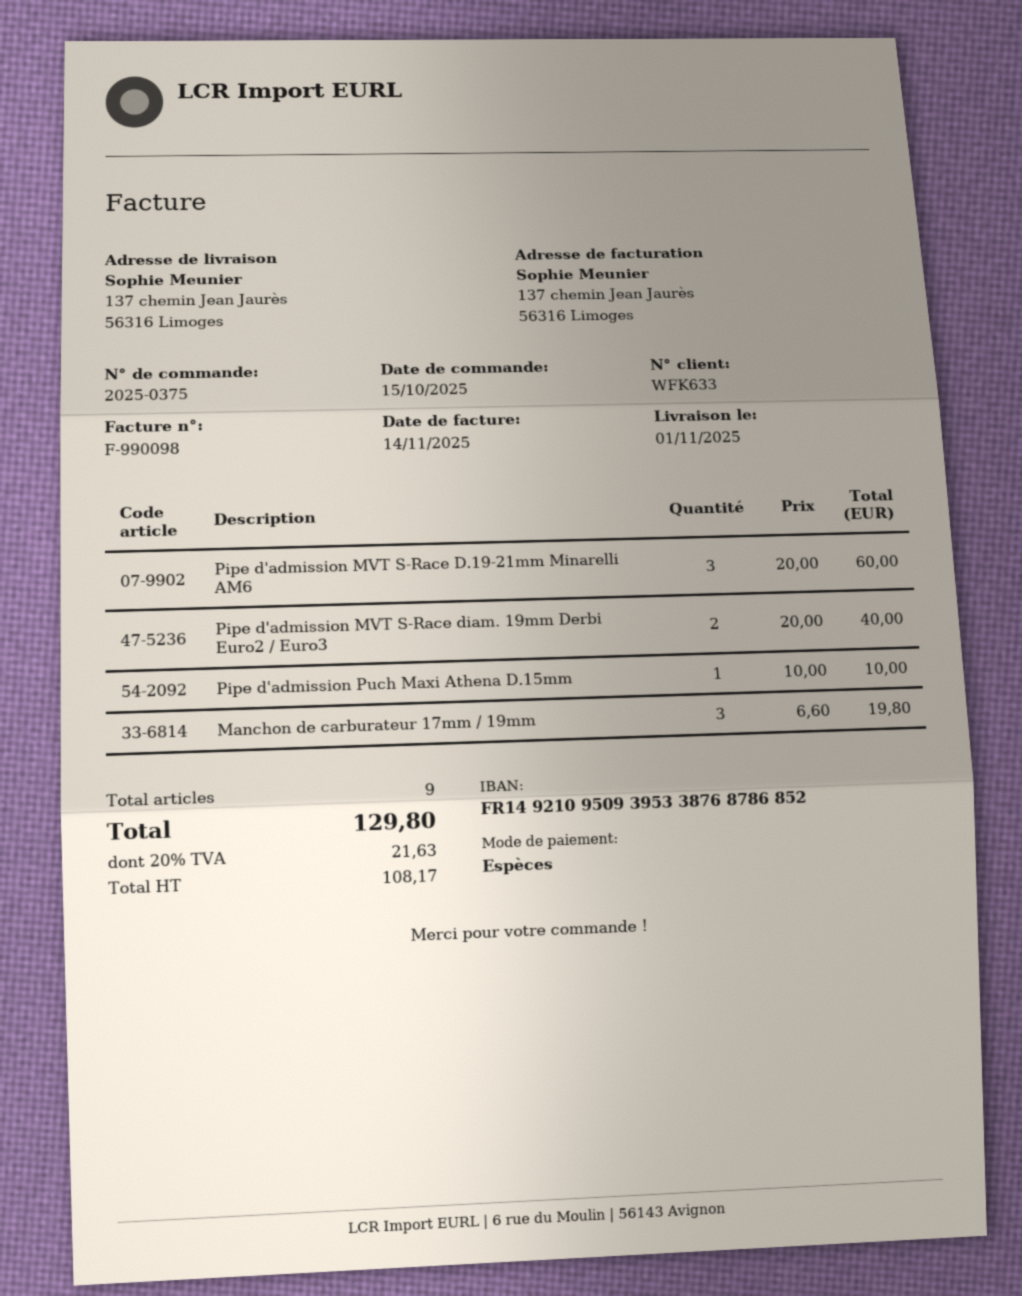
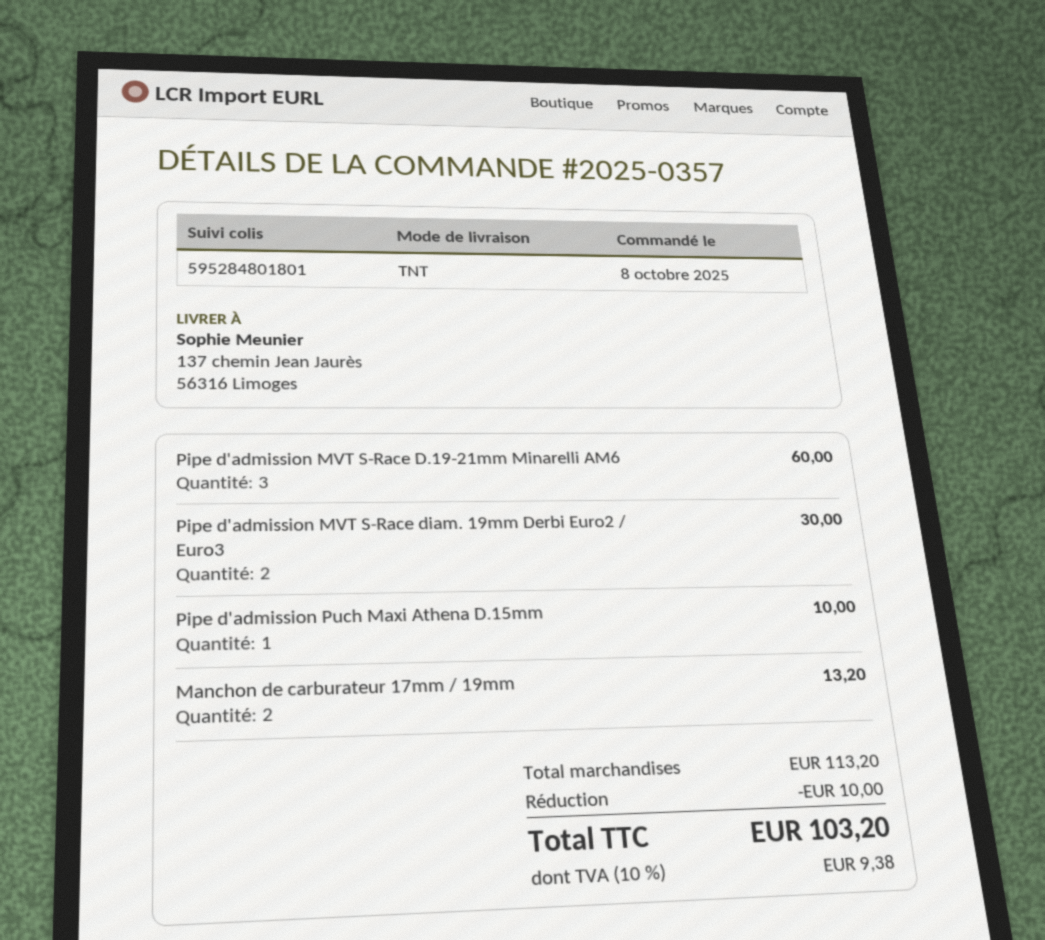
order number: 2025-0375 -> 2025-0357
order date: 2025-10-15 -> 2025-10-08
Pipe d'admission MVT S-Race diam. 19mm Derbi Euro2 / Euro3: 2 for 40.00 -> 2 for 30.00
Manchon de carburateur 17mm / 19mm: 3 for 19.80 -> 2 for 13.20
discount: none -> 10.00
tax: 20% = 21.63 -> 10% = 9.38
total: 129.80 -> 103.20

